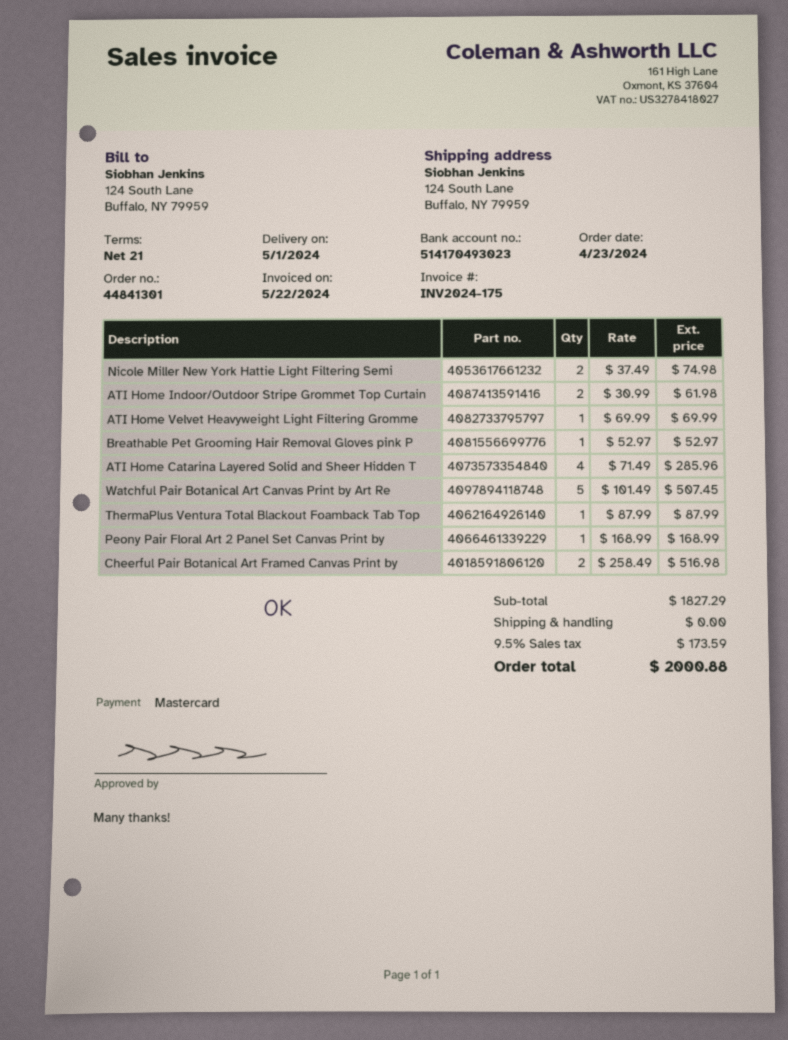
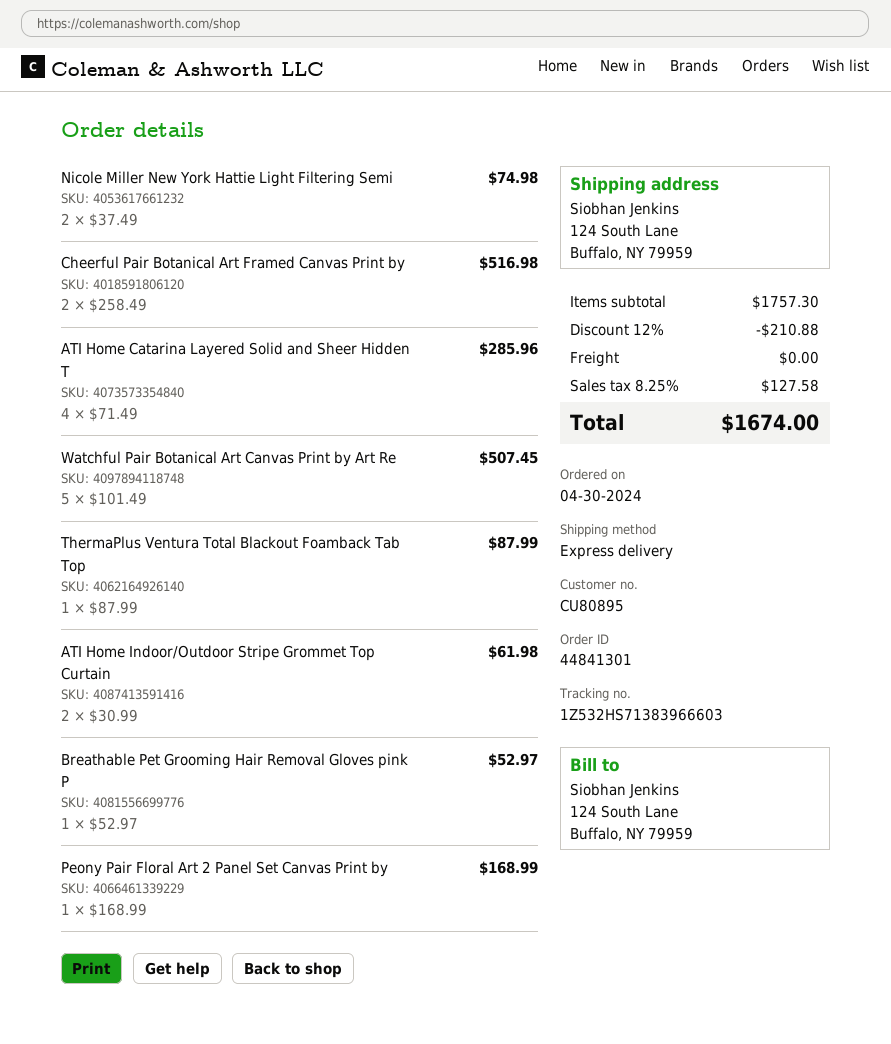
order date: 2024-04-23 -> 2024-04-30
ATI Home Velvet Heavyweight Light Filtering Gromme: 1 x 69.99 = 69.99 -> none
subtotal: 1827.29 -> 1757.30
discount: none -> 12% = 210.88
tax: 9.5% = 173.59 -> 8.25% = 127.58
total: 2000.88 -> 1674.00

